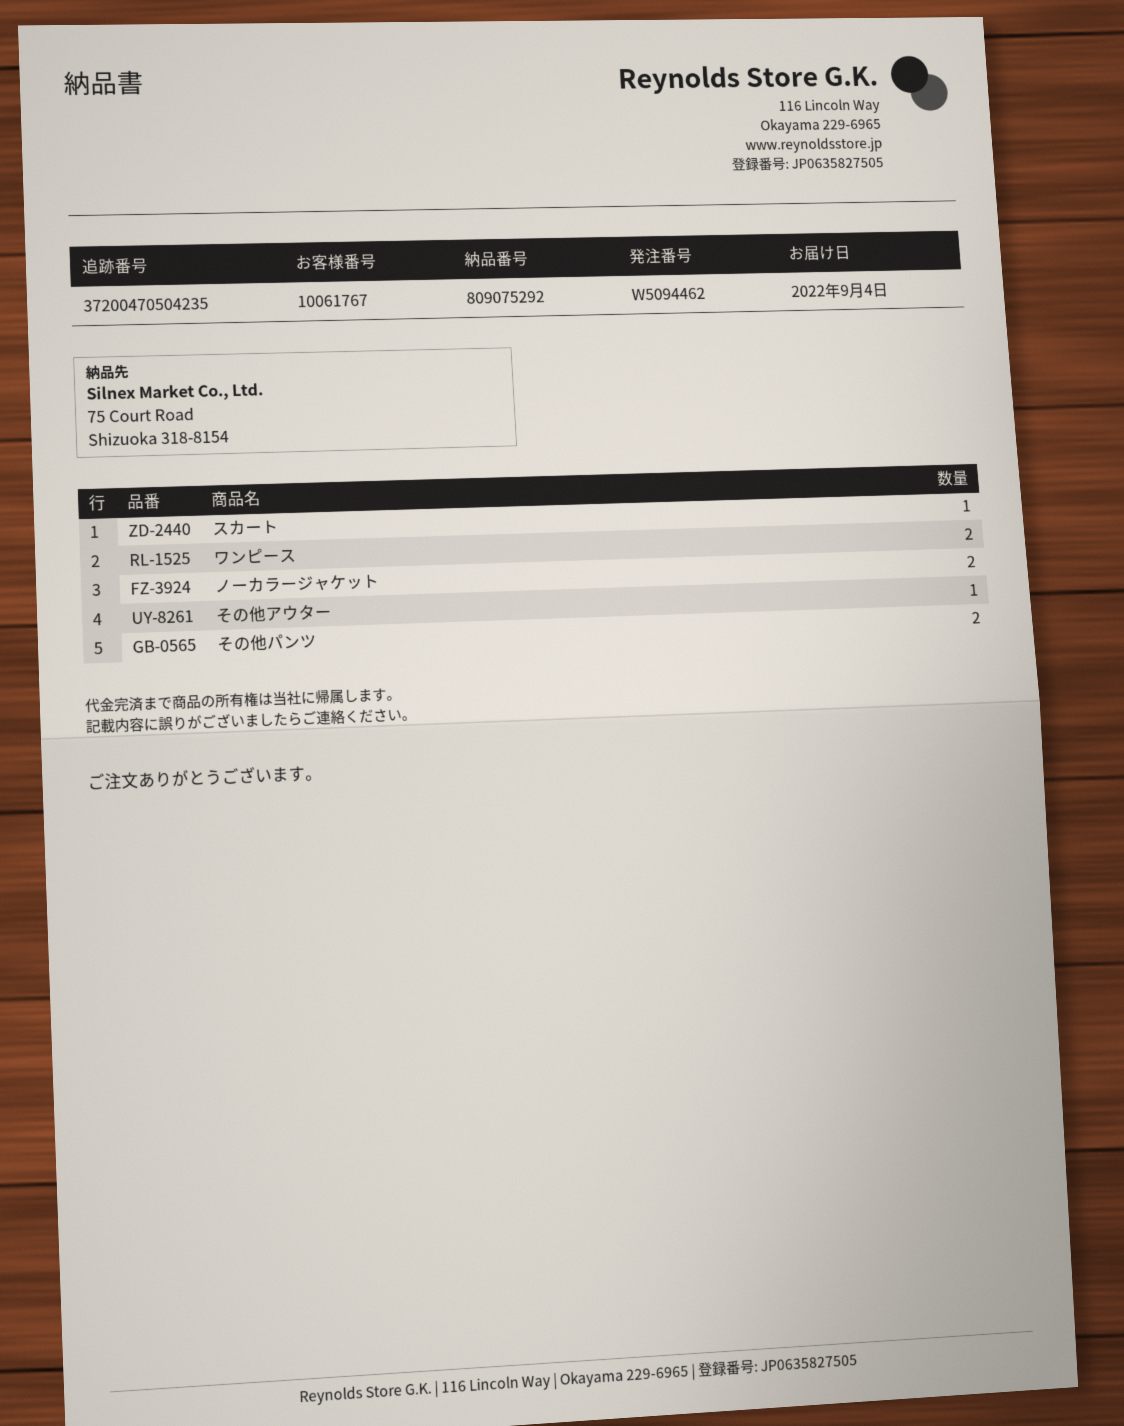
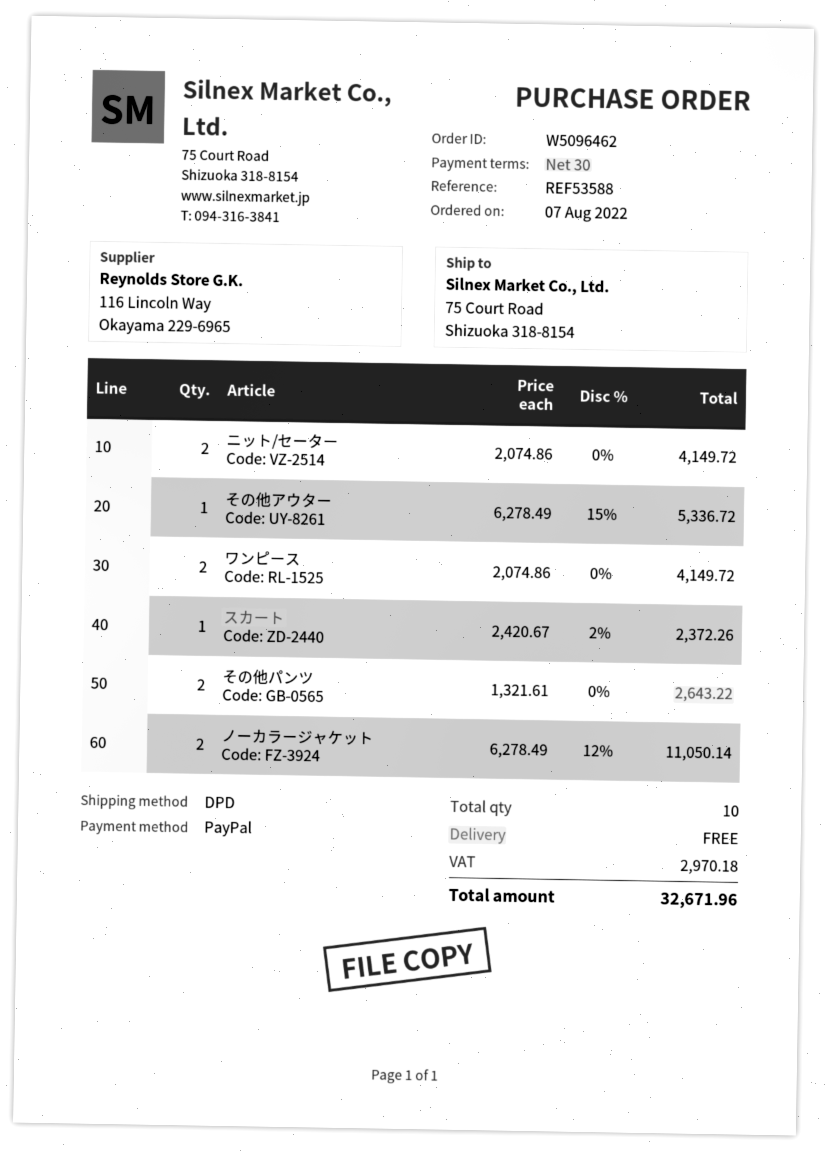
order number: W5094462 -> W5096462
ニット/セーター: none -> 2

